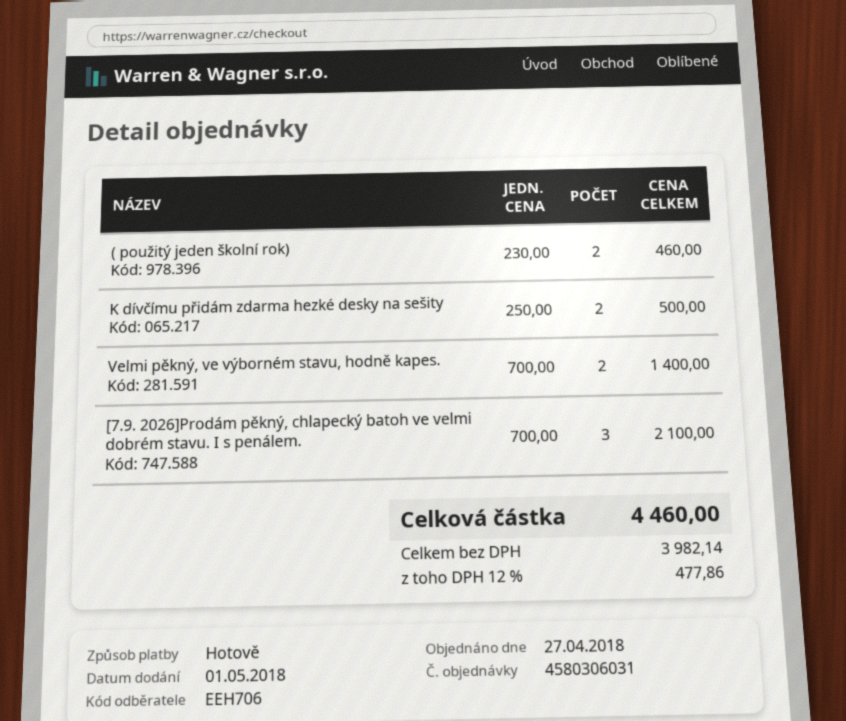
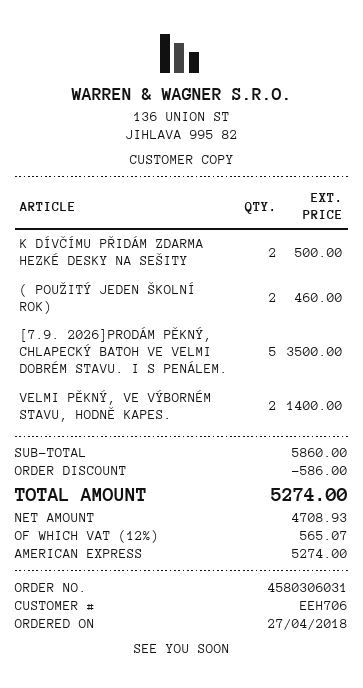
payment method: cash -> American Express
[7.9. 2026]Prodám pěkný, chlapecký batoh ve velmi dobrém stavu. I s penálem.: 3 for 2100.00 -> 5 for 3500.00
discount: none -> 586.00
net: 3982.14 -> 4708.93
tax: 12% = 477.86 -> 12% = 565.07
total: 4460.00 -> 5274.00

